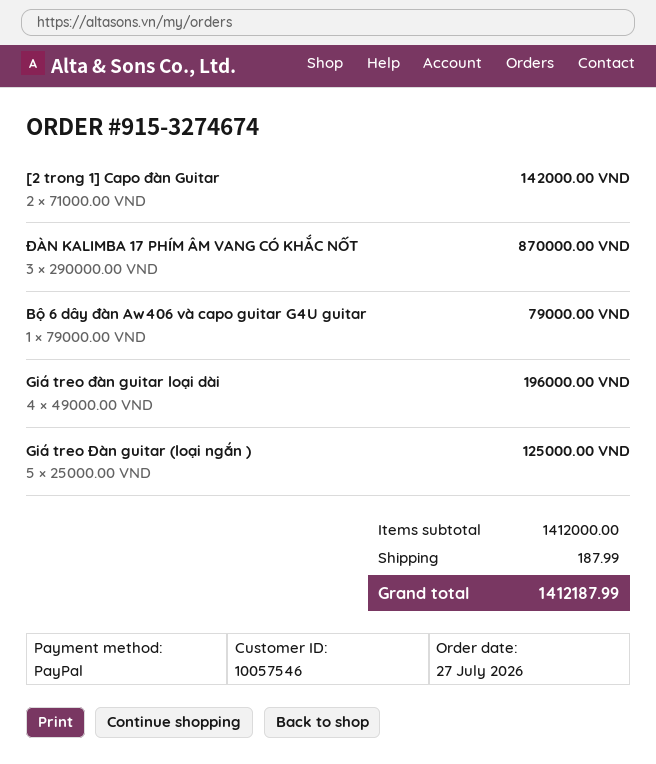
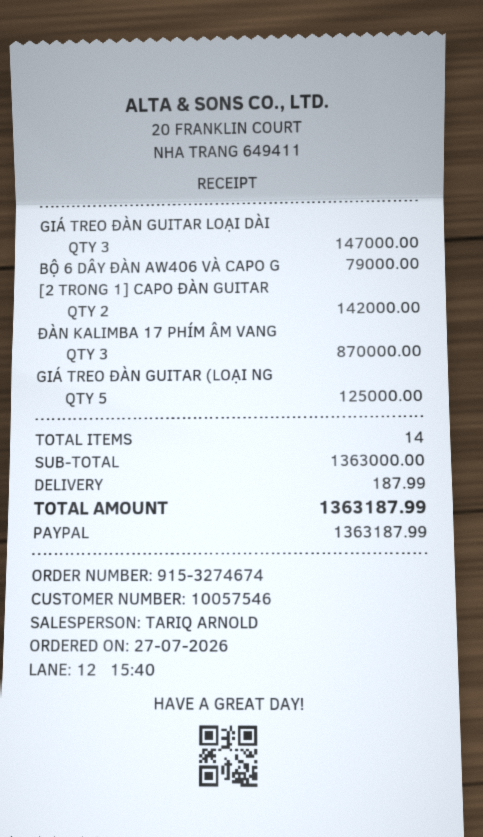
Giá treo đàn guitar loại dài: 4 for 196000.00 -> 3 for 147000.00
subtotal: 1412000.00 -> 1363000.00
total: 1412187.99 -> 1363187.99

